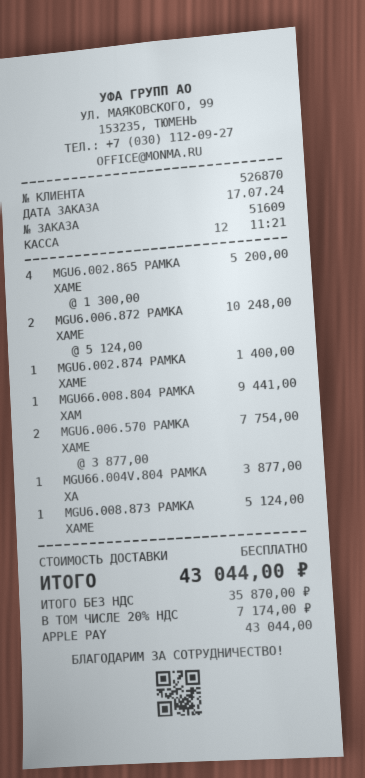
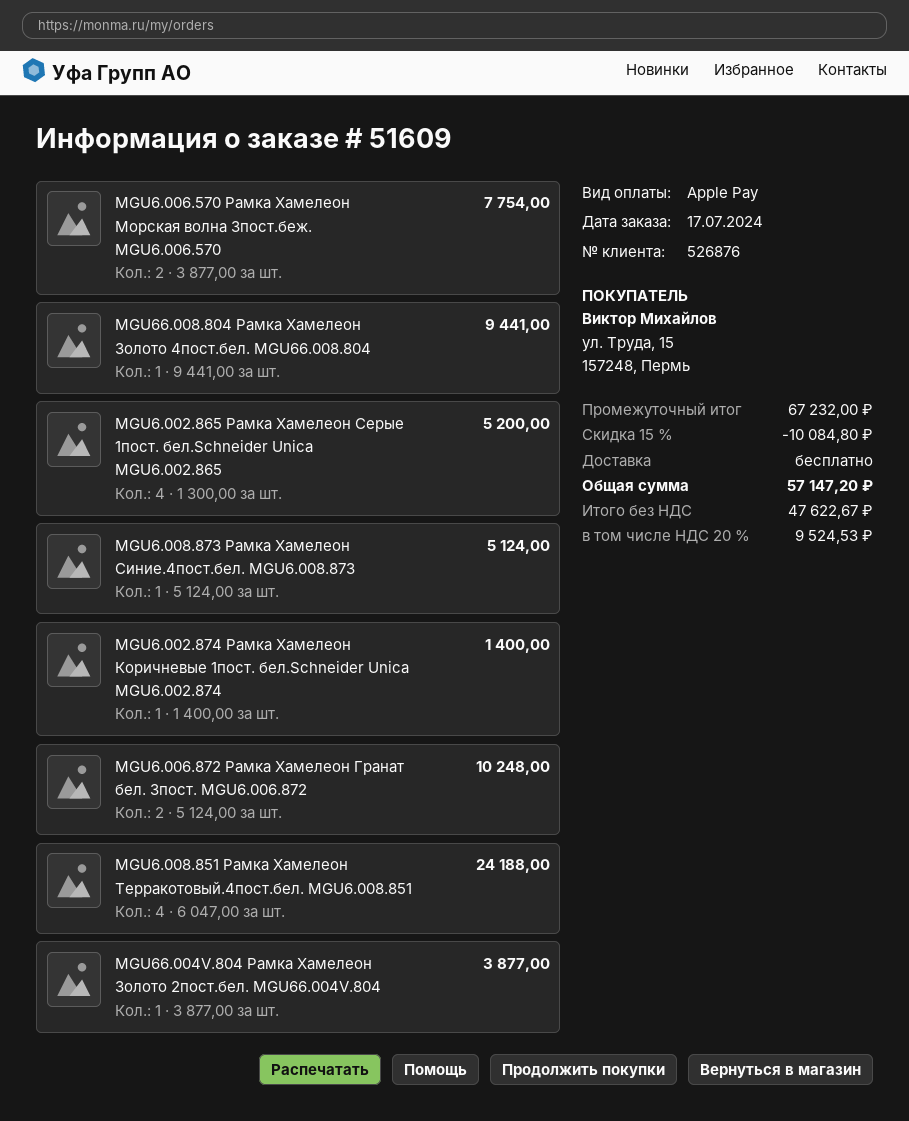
customer number: 526870 -> 526876
MGU6.008.851 Рамка Хамелеон Терракотовый.4пост.бел. MGU6.008.851: none -> 4 x 6047.00 = 24188.00
discount: none -> 15% = 10084.80
net: 35870.00 -> 47622.67
tax: 20% = 7174.00 -> 20% = 9524.53
total: 43044.00 -> 57147.20

